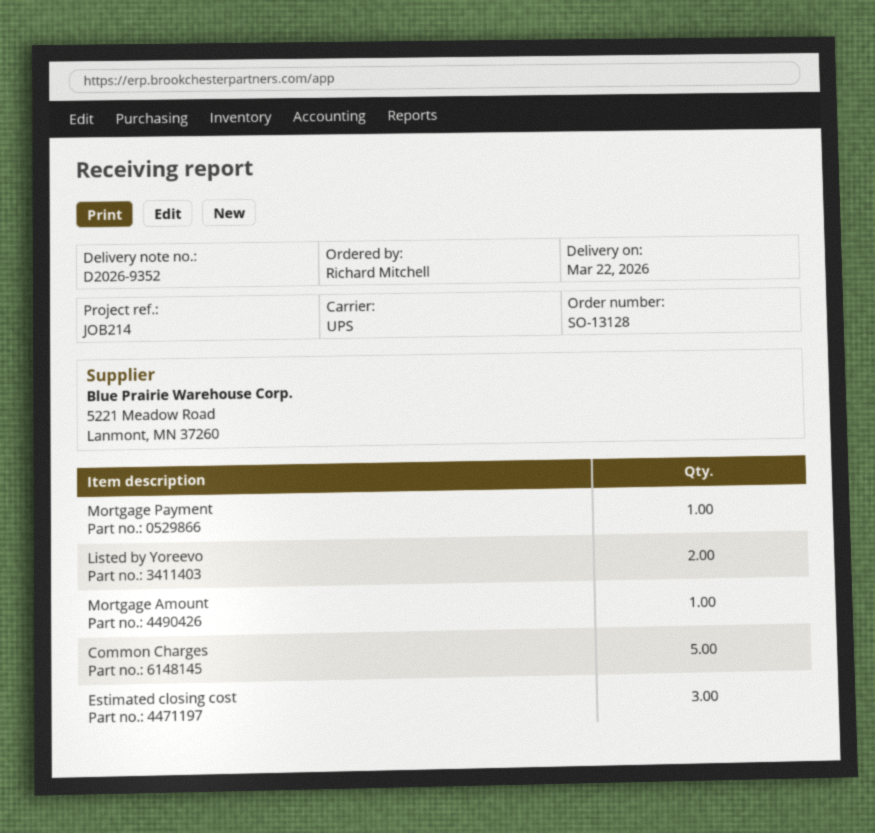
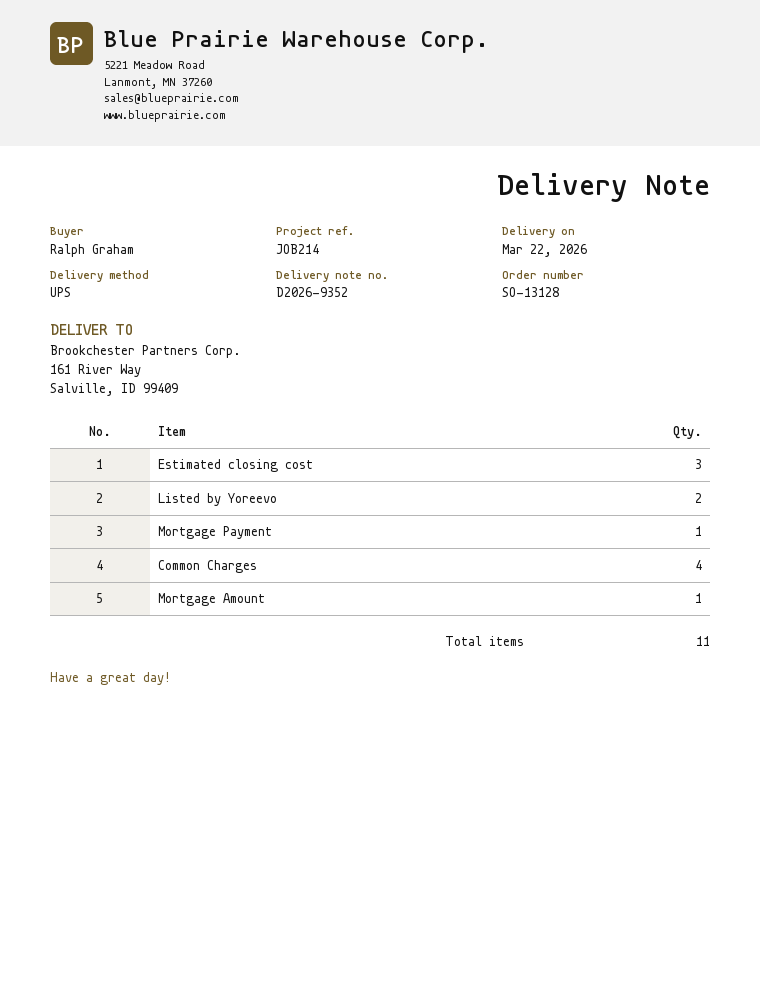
ordered by: Richard Mitchell -> Ralph Graham
Common Charges: 5 -> 4

